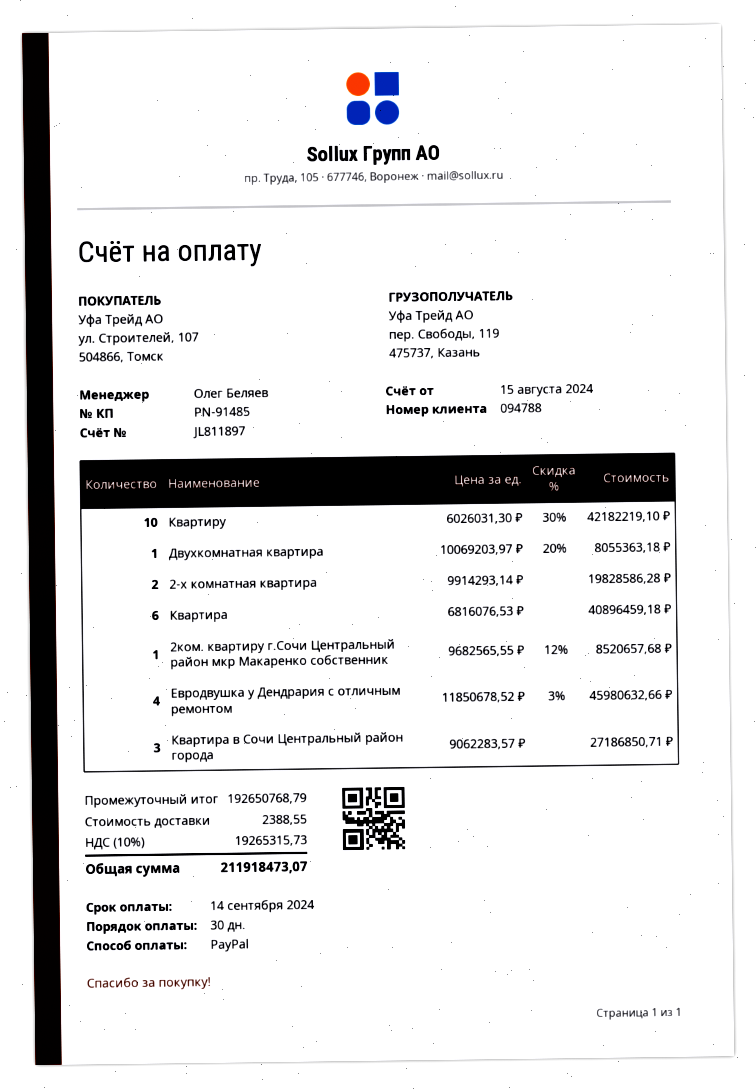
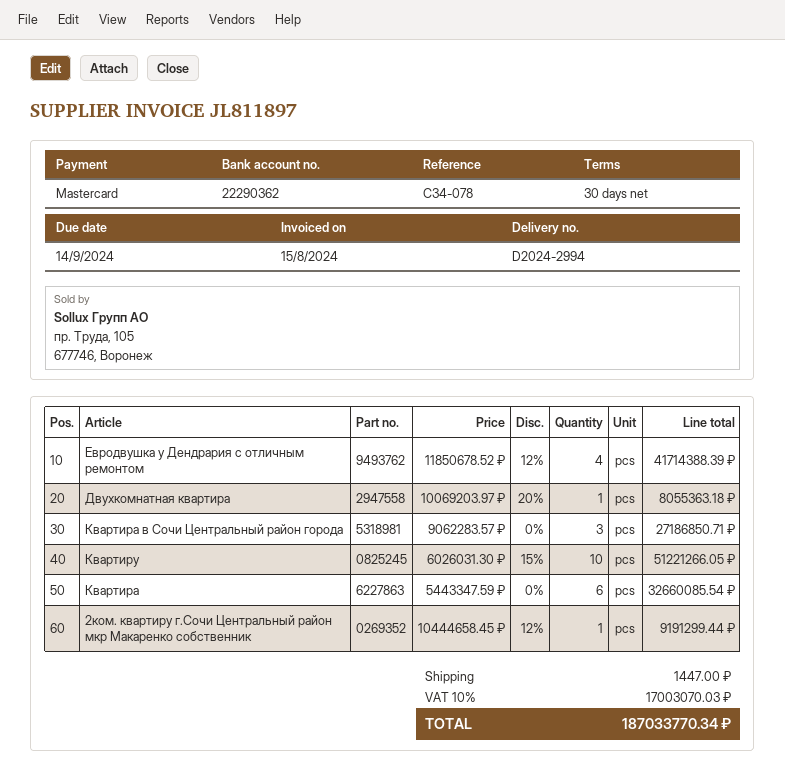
payment method: PayPal -> Mastercard
Квартиру: 10 x 6026031.30 - 30% = 42182219.10 -> 10 x 6026031.30 - 15% = 51221266.05
2-х комнатная квартира: 2 x 9914293.14 = 19828586.28 -> none
Квартира: 6 x 6816076.53 = 40896459.18 -> 6 x 5443347.59 = 32660085.54
2ком. квартиру г.Сочи Центральный район мкр Макаренко собственник: 1 x 9682565.55 - 12% = 8520657.68 -> 1 x 10444658.45 - 12% = 9191299.44
Евродвушка у Дендрария с отличным ремонтом: 4 x 11850678.52 - 3% = 45980632.66 -> 4 x 11850678.52 - 12% = 41714388.39
shipping: 2388.55 -> 1447.00
tax: 10% = 19265315.73 -> 10% = 17003070.03
total: 211918473.07 -> 187033770.34

